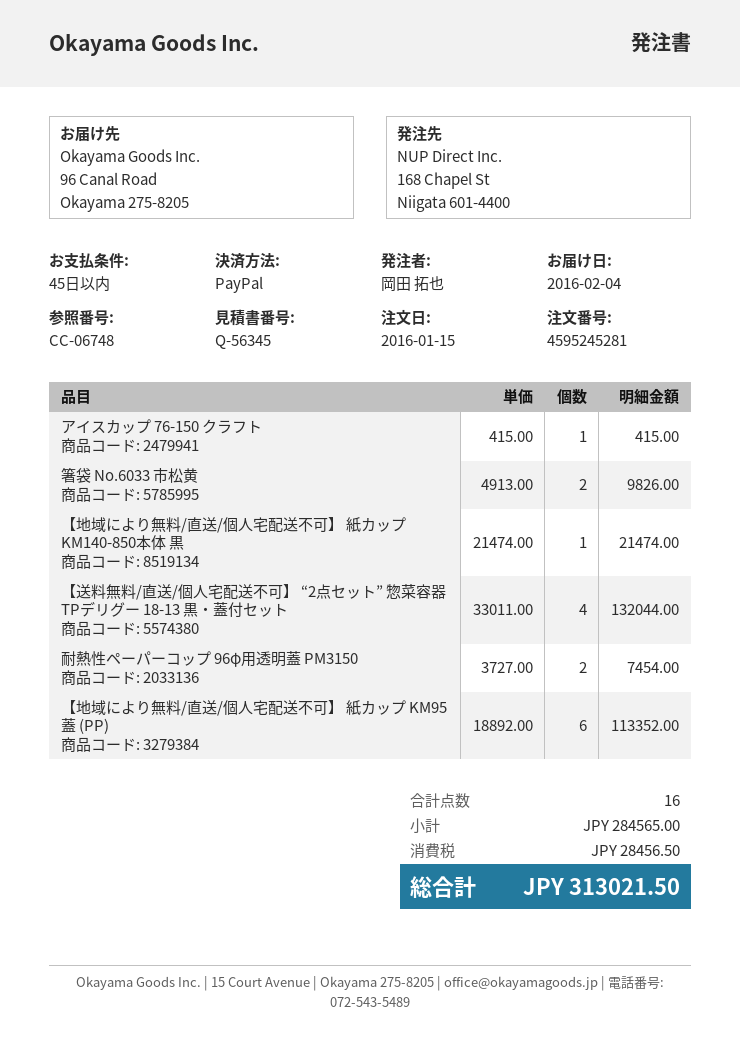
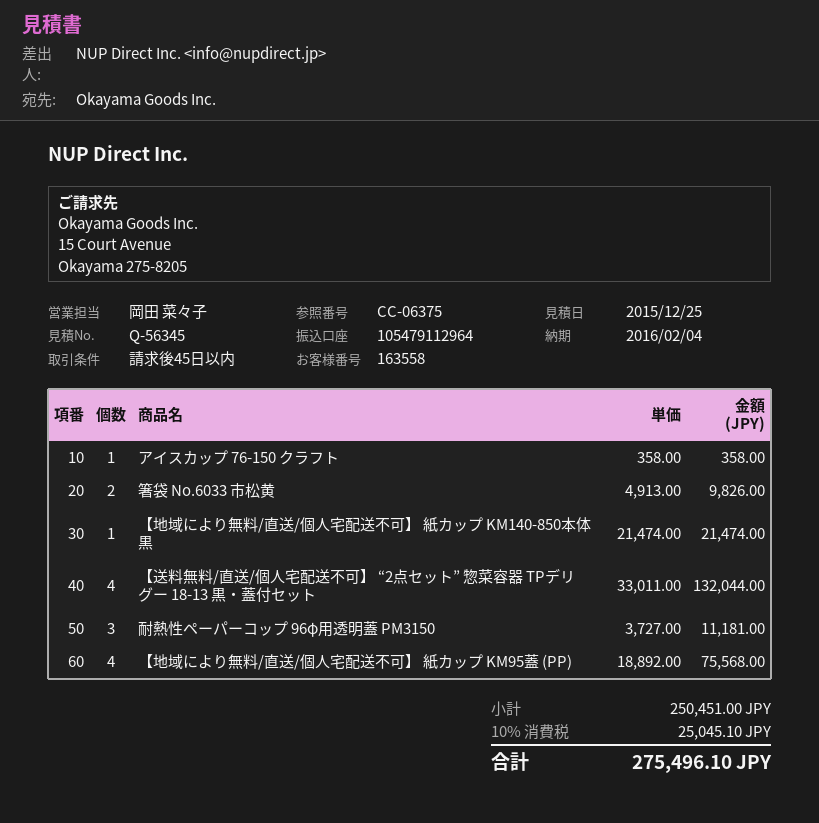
reference: CC-06748 -> CC-06375
アイスカップ 76-150 クラフト: 1 x 415.00 = 415.00 -> 1 x 358.00 = 358.00
耐熱性ペーパーコップ 96φ用透明蓋 PM3150: 2 x 3727.00 = 7454.00 -> 3 x 3727.00 = 11181.00
【地域により無料/直送/個人宅配送不可】 紙カップ KM95蓋 (PP): 6 x 18892.00 = 113352.00 -> 4 x 18892.00 = 75568.00
subtotal: 284565.00 -> 250451.00
tax: 28456.50 -> 25045.10
total: 313021.50 -> 275496.10

